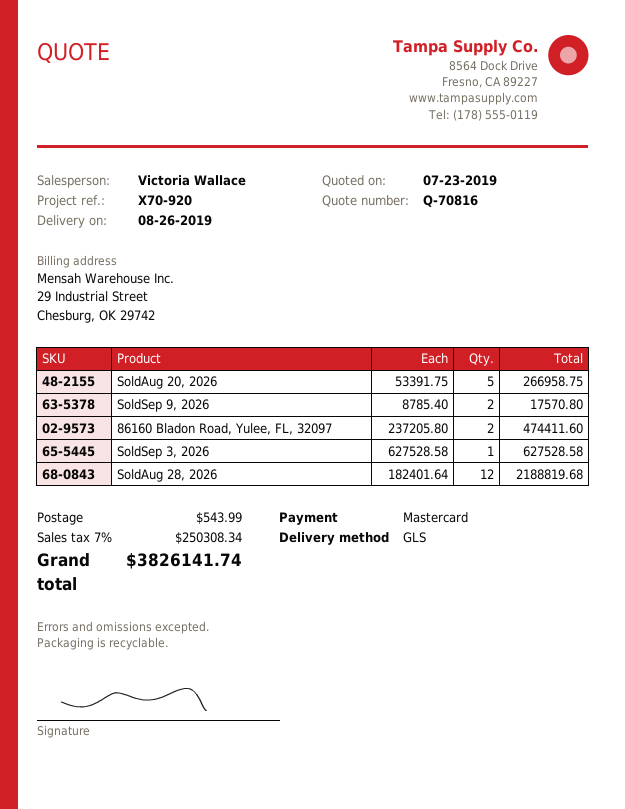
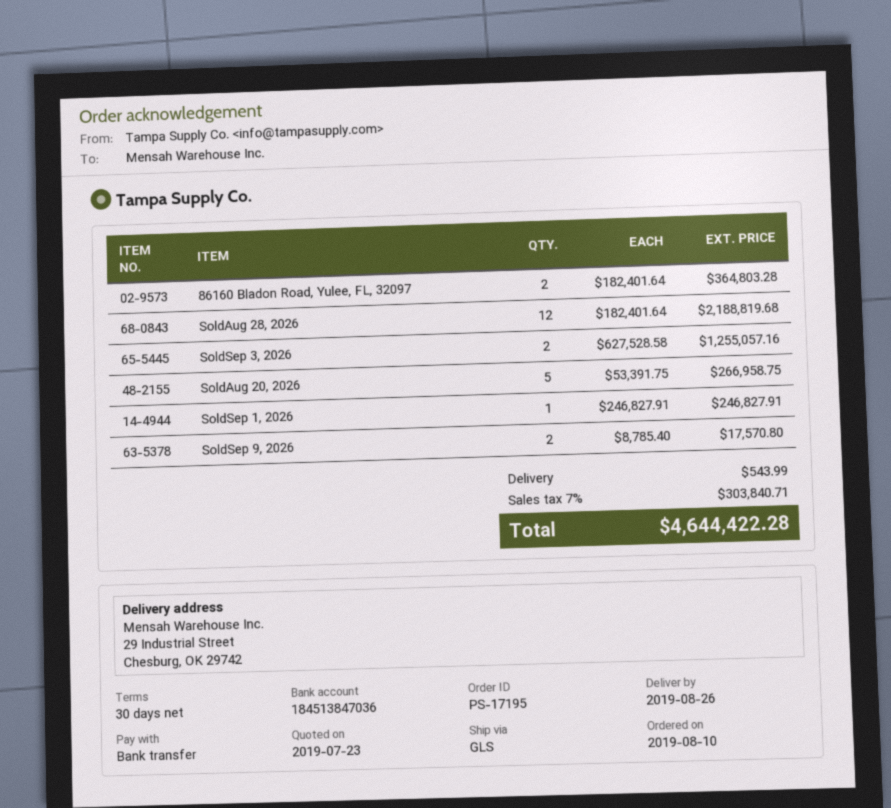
payment method: Mastercard -> bank transfer
86160 Bladon Road, Yulee, FL, 32097: 2 x 237205.80 = 474411.60 -> 2 x 182401.64 = 364803.28
SoldSep 3, 2026: 1 x 627528.58 = 627528.58 -> 2 x 627528.58 = 1255057.16
SoldSep 1, 2026: none -> 1 x 246827.91 = 246827.91
tax: 7% = 250308.34 -> 7% = 303840.71
total: 3826141.74 -> 4644422.28

